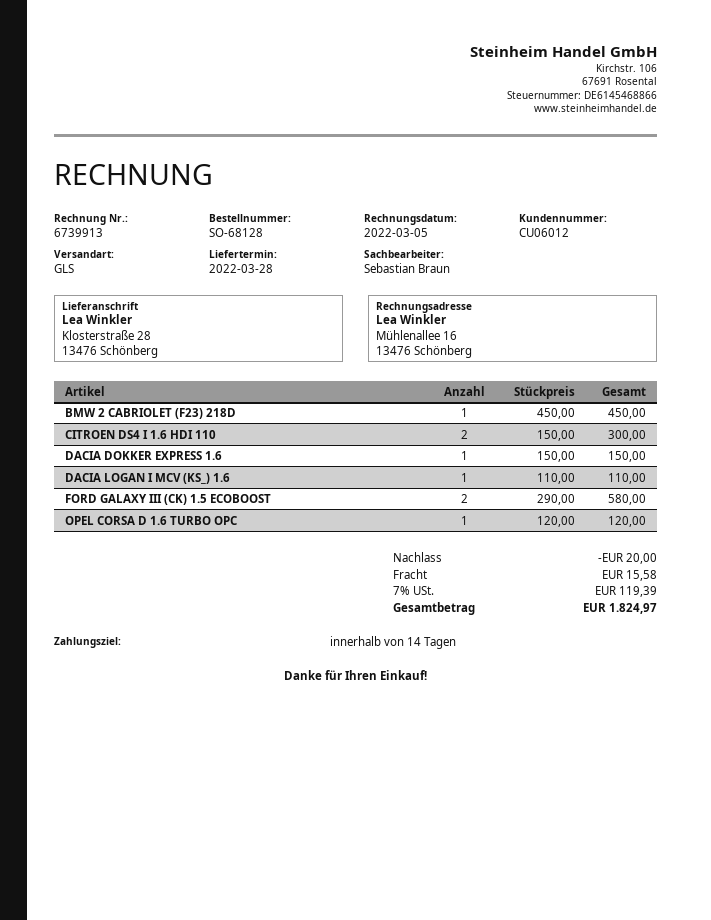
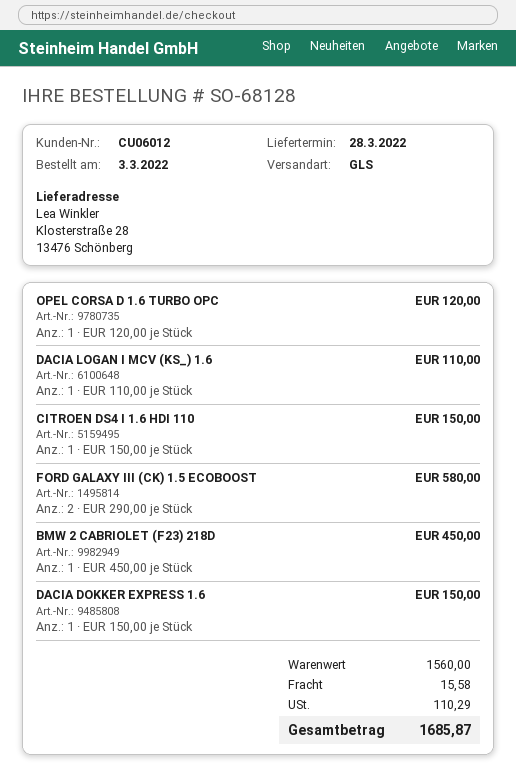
CITROEN DS4 I 1.6 HDI 110: 2 x 150.00 = 300.00 -> 1 x 150.00 = 150.00
discount: 20.00 -> none
tax: 119.39 -> 110.29
total: 1824.97 -> 1685.87

